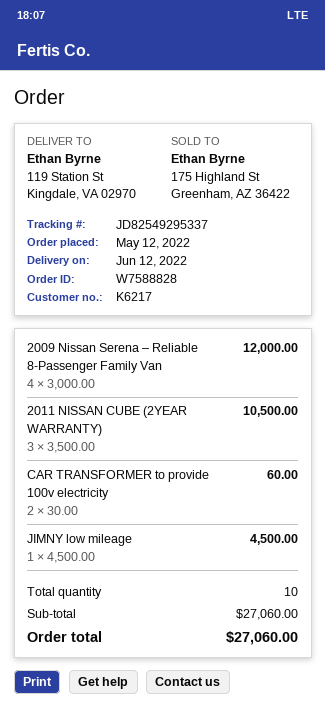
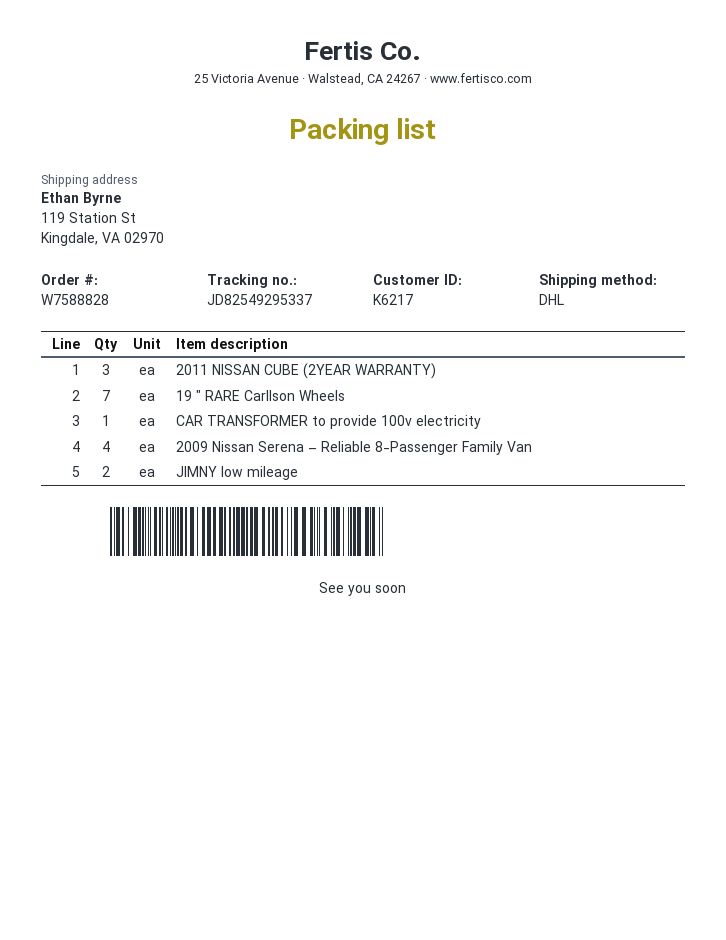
CAR TRANSFORMER to provide 100v electricity: 2 -> 1
JIMNY low mileage: 1 -> 2
19 " RARE Carllson Wheels: none -> 7

